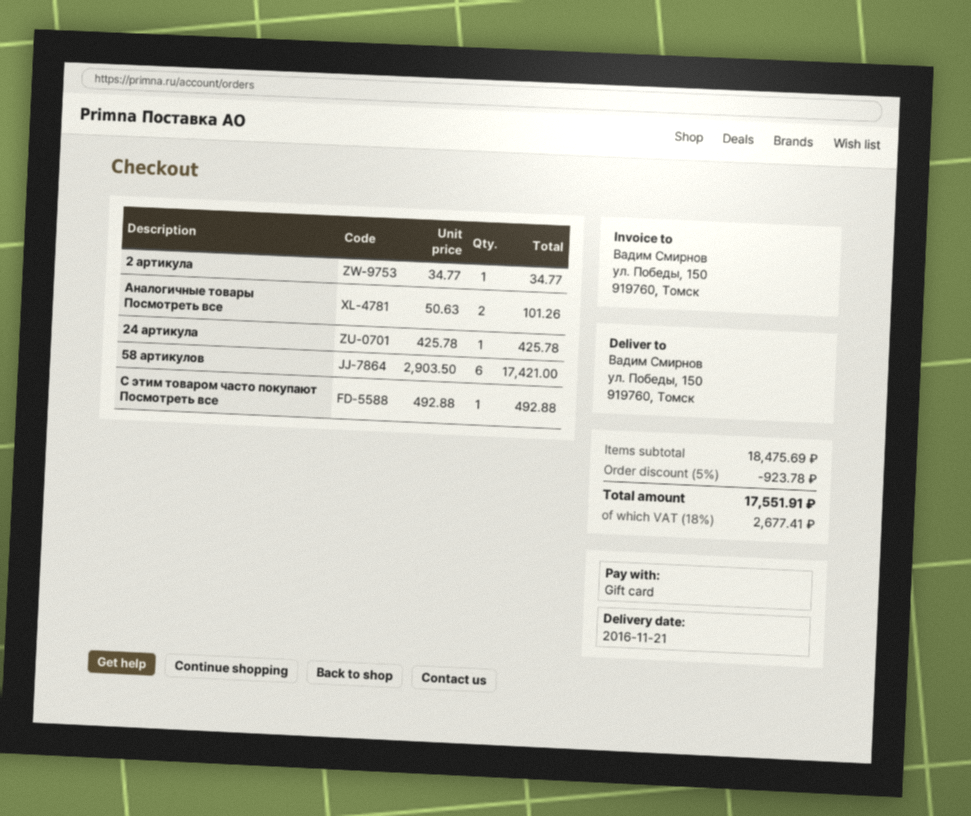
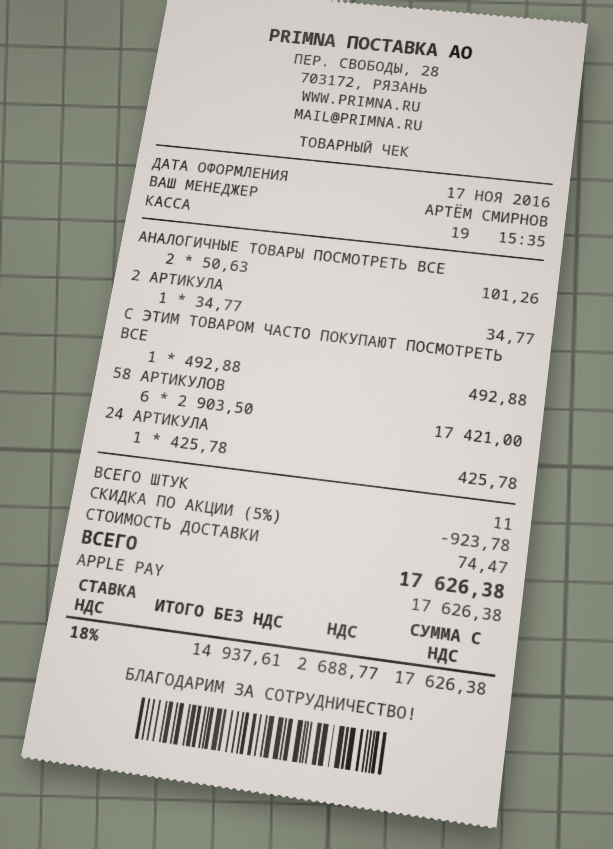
payment method: gift card -> Apple Pay
shipping: none -> 74.47
tax: 18% = 2677.41 -> 18% = 2688.77
total: 17551.91 -> 17626.38

